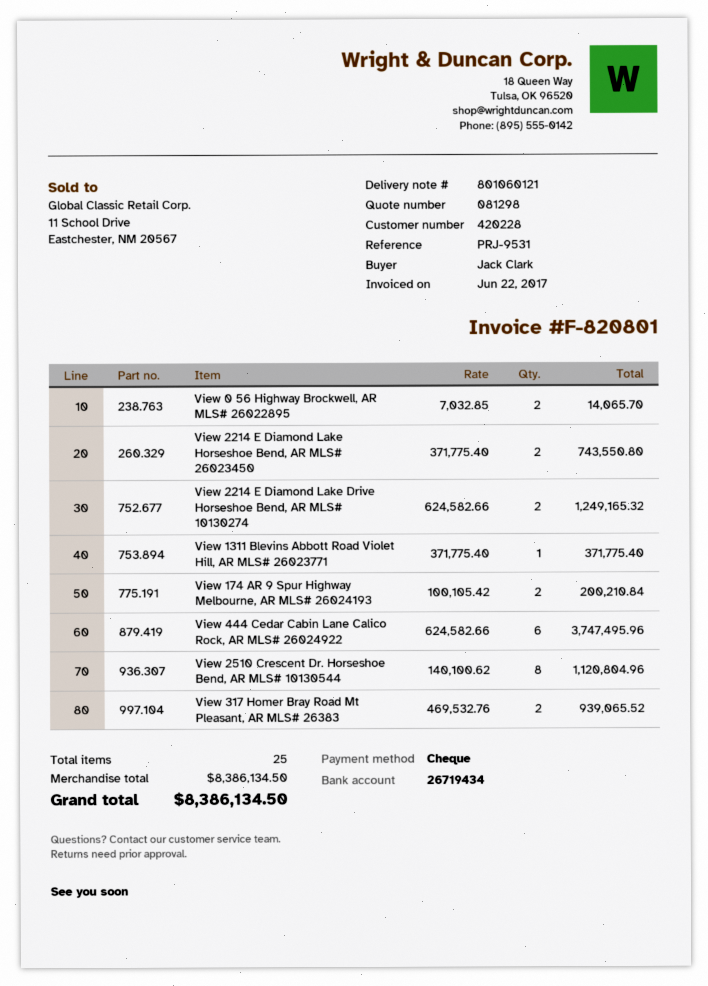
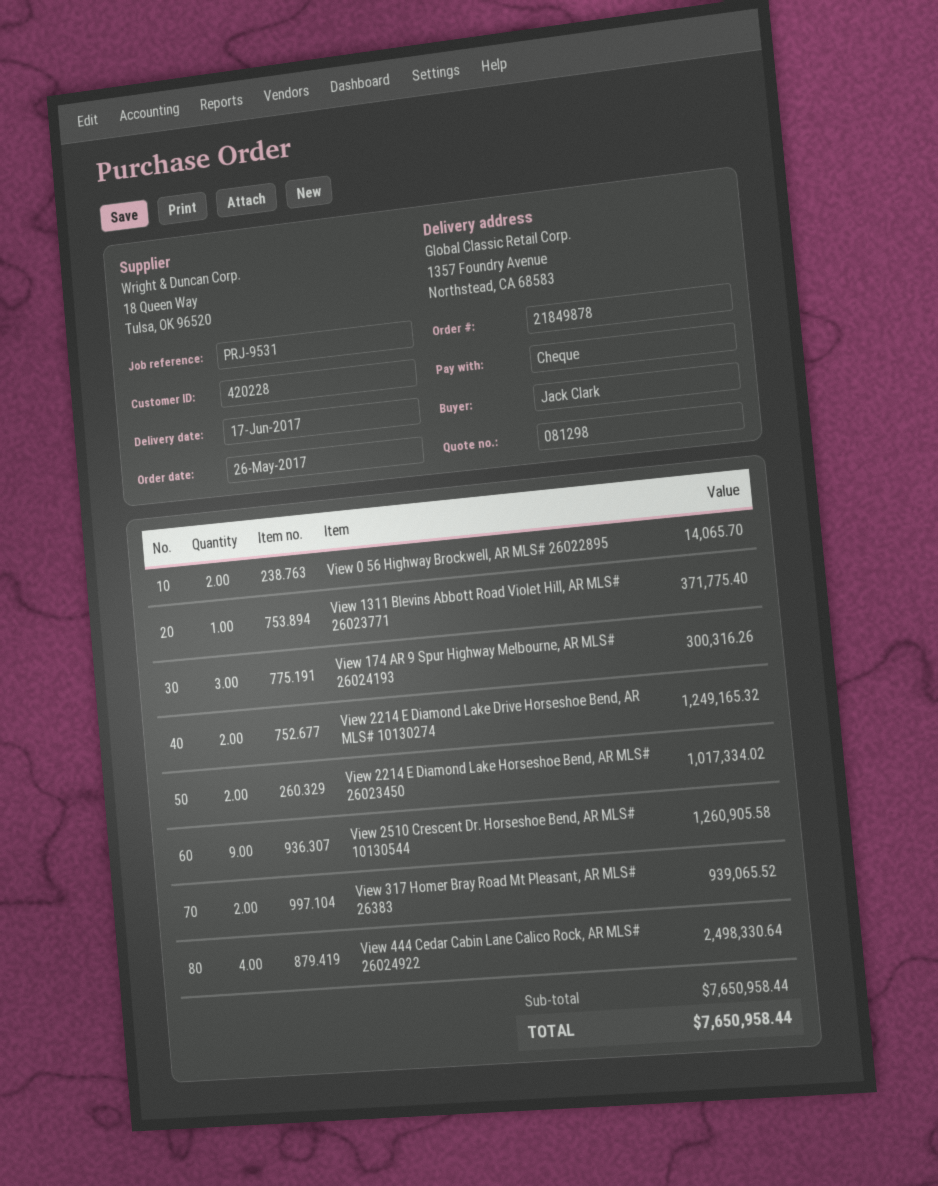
View 2214 E Diamond Lake Horseshoe Bend, AR MLS# 26023450: 2 for 743550.80 -> 2 for 1017334.02
View 174 AR 9 Spur Highway Melbourne, AR MLS# 26024193: 2 for 200210.84 -> 3 for 300316.26
View 444 Cedar Cabin Lane Calico Rock, AR MLS# 26024922: 6 for 3747495.96 -> 4 for 2498330.64
View 2510 Crescent Dr. Horseshoe Bend, AR MLS# 10130544: 8 for 1120804.96 -> 9 for 1260905.58
subtotal: 8386134.50 -> 7650958.44
total: 8386134.50 -> 7650958.44

